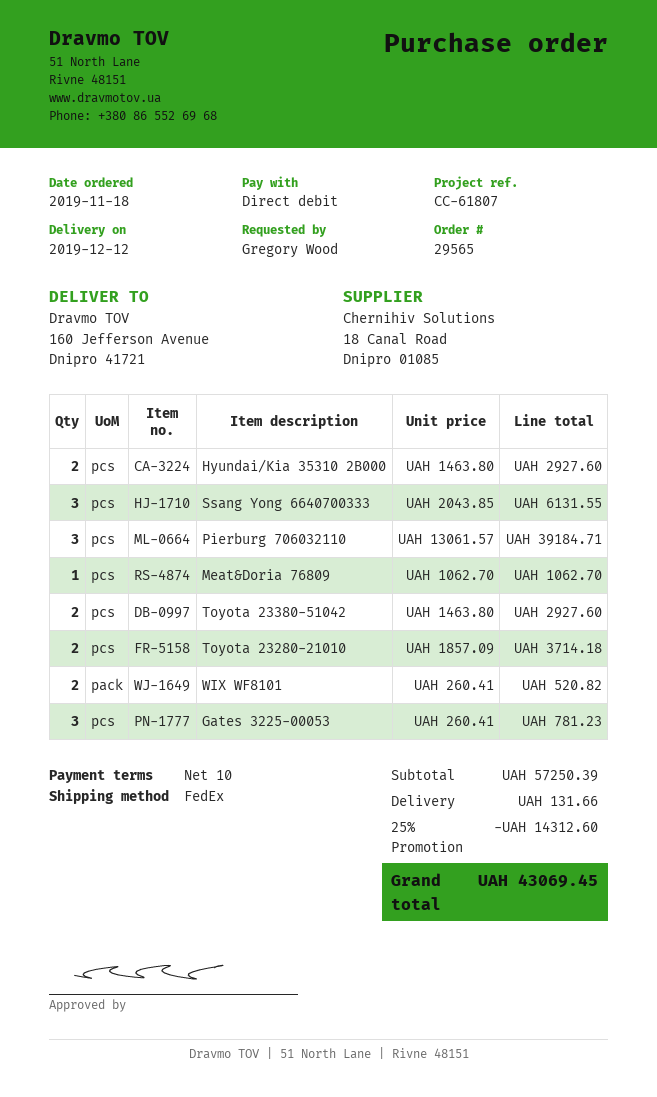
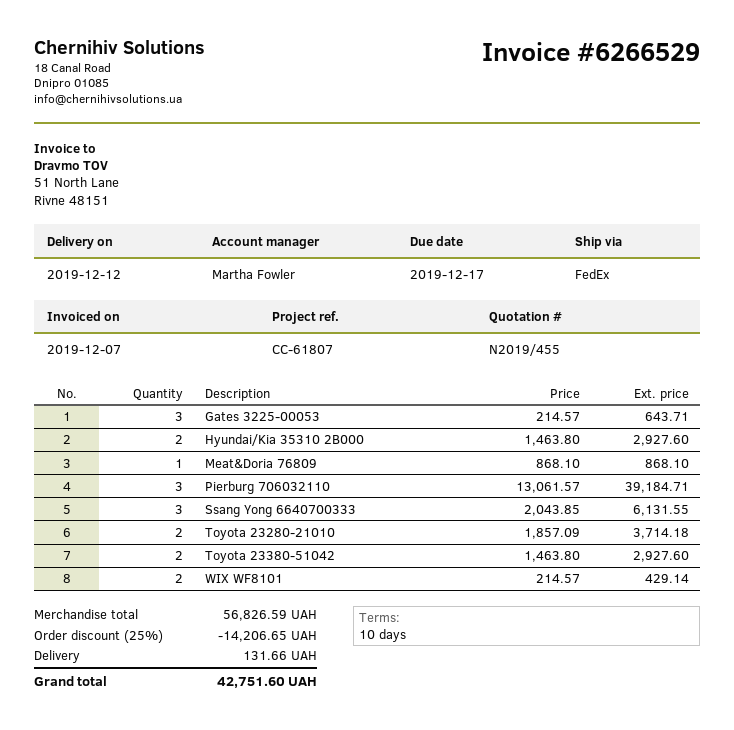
Meat&Doria 76809: 1 x 1062.70 = 1062.70 -> 1 x 868.10 = 868.10
WIX WF8101: 2 x 260.41 = 520.82 -> 2 x 214.57 = 429.14
Gates 3225-00053: 3 x 260.41 = 781.23 -> 3 x 214.57 = 643.71
subtotal: 57250.39 -> 56826.59
discount: 25% = 14312.60 -> 25% = 14206.65
total: 43069.45 -> 42751.60

